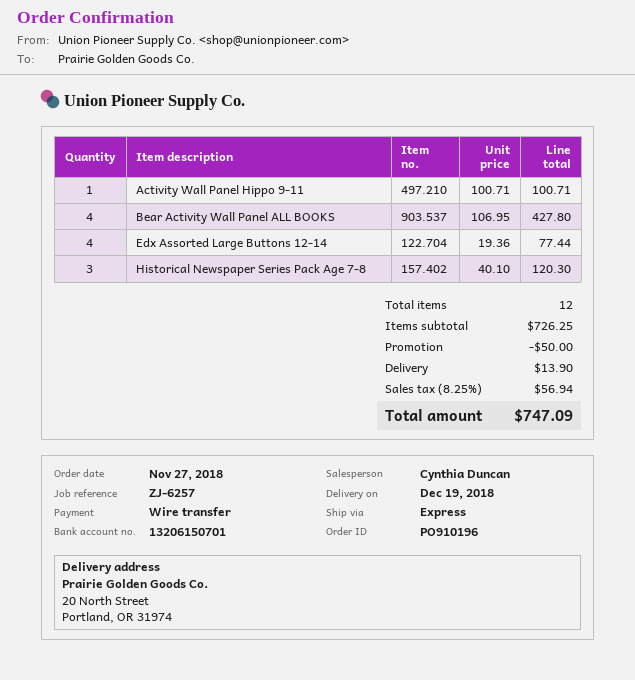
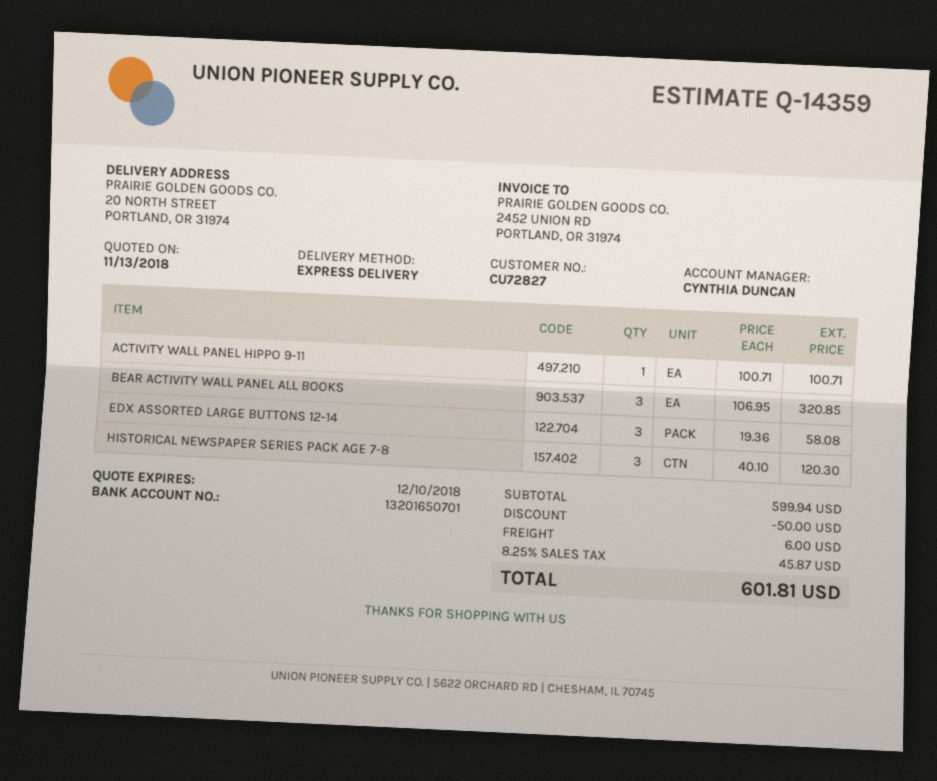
bank account: 13206150701 -> 13201650701
Bear Activity Wall Panel ALL BOOKS: 4 x 106.95 = 427.80 -> 3 x 106.95 = 320.85
Edx Assorted Large Buttons 12-14: 4 x 19.36 = 77.44 -> 3 x 19.36 = 58.08
subtotal: 726.25 -> 599.94
shipping: 13.90 -> 6.00
tax: 8.25% = 56.94 -> 8.25% = 45.87
total: 747.09 -> 601.81

